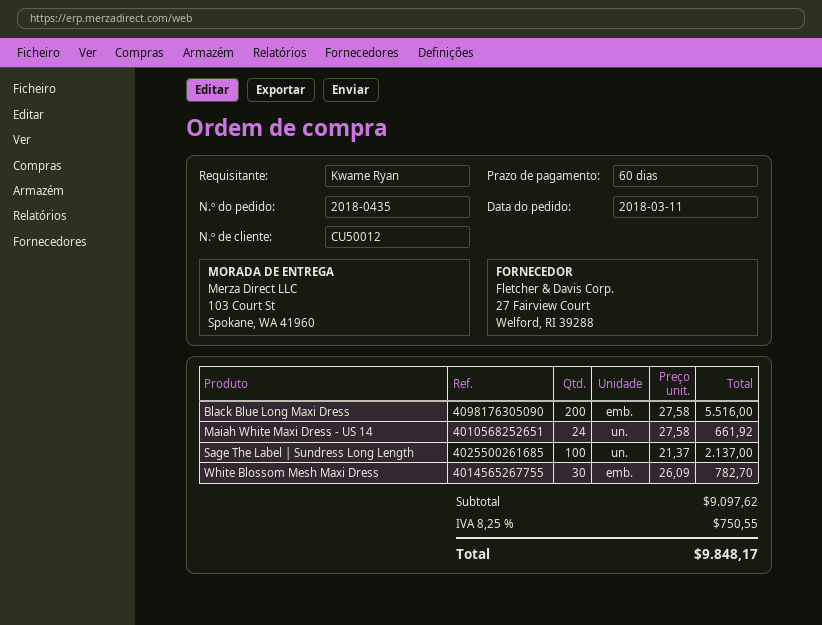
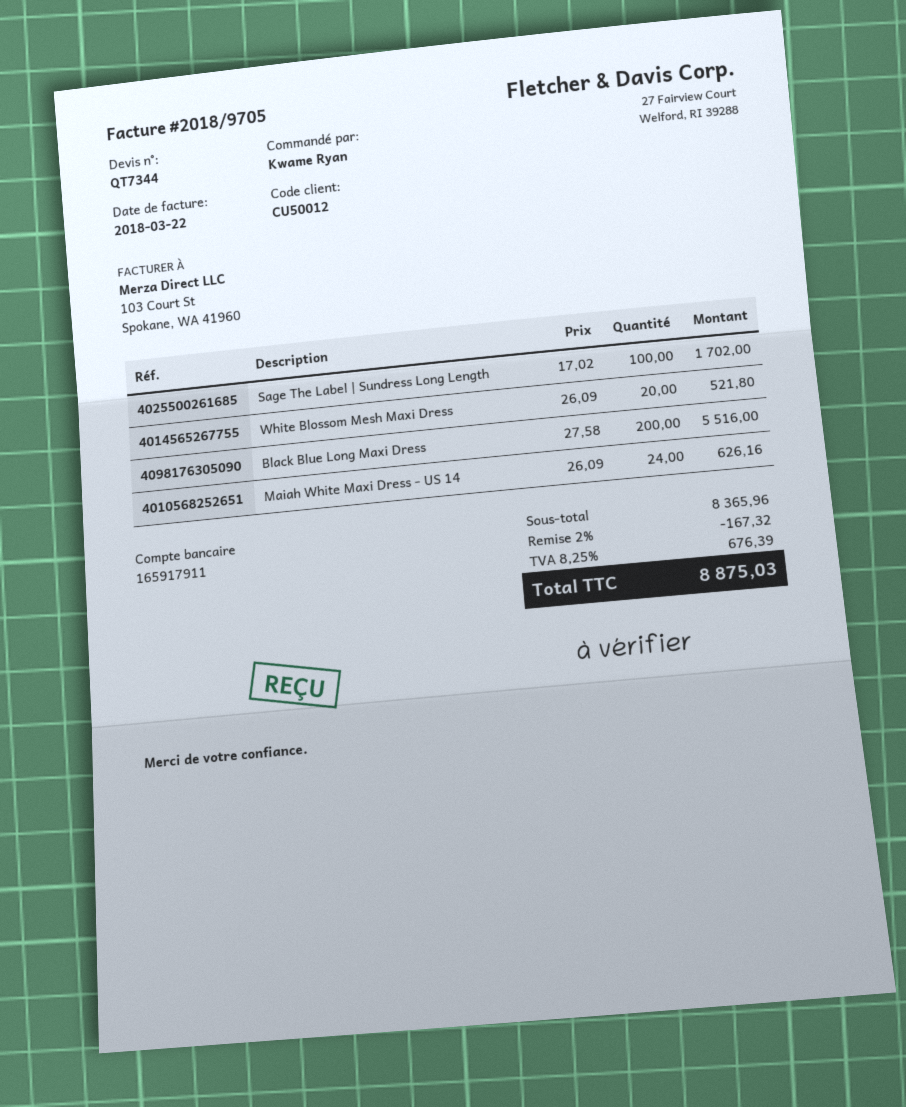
Maiah White Maxi Dress - US 14: 24 x 27.58 = 661.92 -> 24 x 26.09 = 626.16
Sage The Label | Sundress Long Length: 100 x 21.37 = 2137.00 -> 100 x 17.02 = 1702.00
White Blossom Mesh Maxi Dress: 30 x 26.09 = 782.70 -> 20 x 26.09 = 521.80
subtotal: 9097.62 -> 8365.96
discount: none -> 2% = 167.32
tax: 8.25% = 750.55 -> 8.25% = 676.39
total: 9848.17 -> 8875.03

